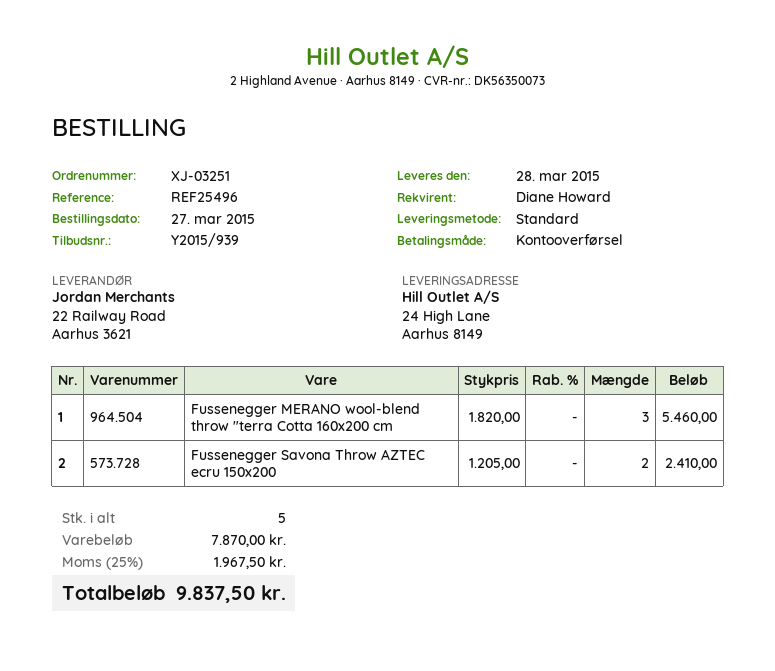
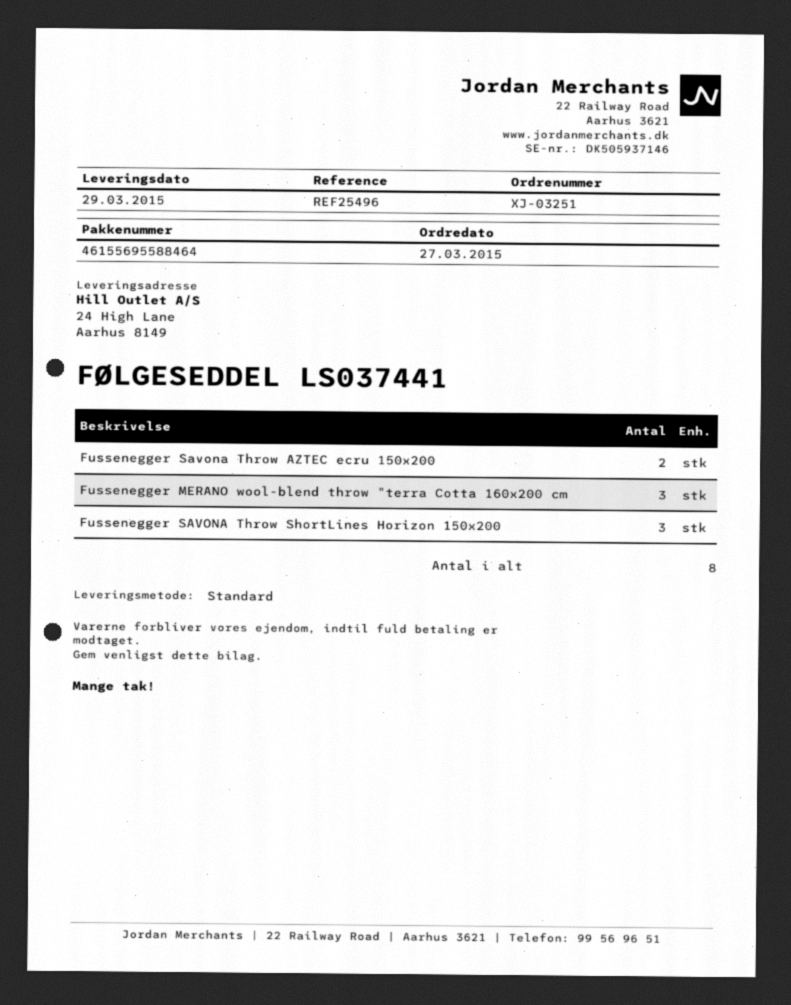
delivery date: 2015-03-28 -> 2015-03-29
Fussenegger SAVONA Throw ShortLines Horizon 150x200: none -> 3
total quantity: 5 -> 8

